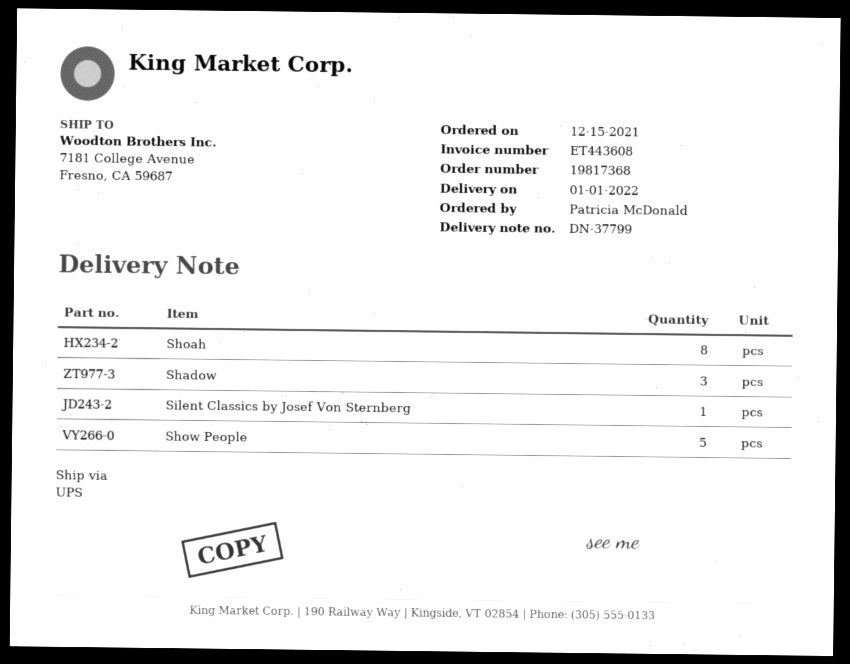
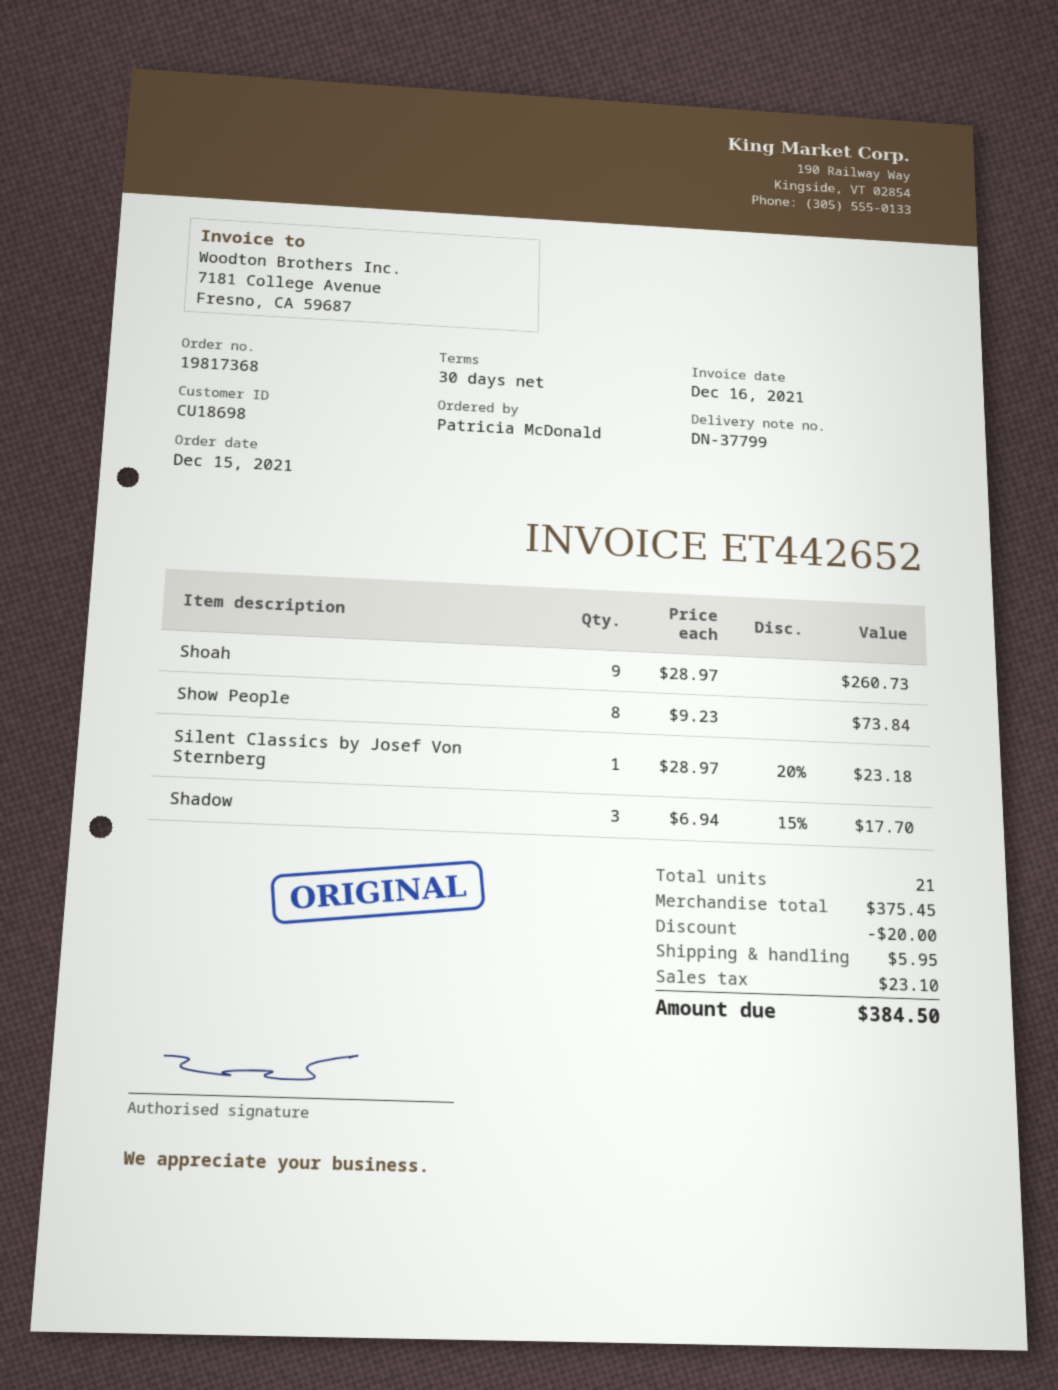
invoice number: ET443608 -> ET442652
Shoah: 8 -> 9
Show People: 5 -> 8

